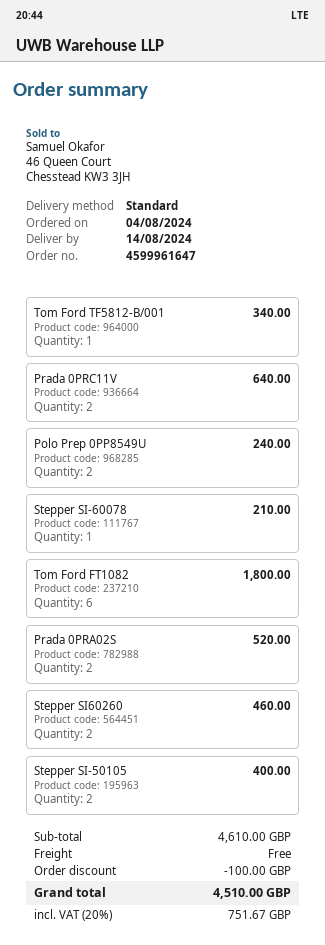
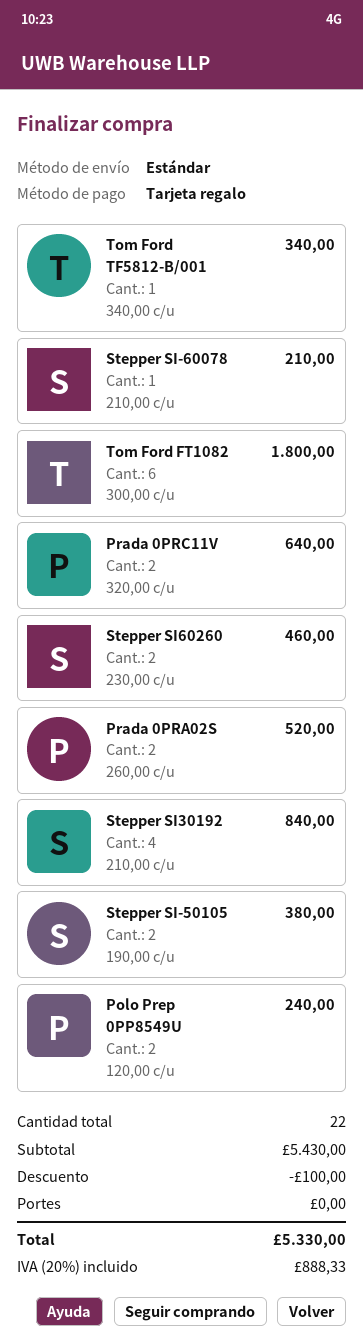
Stepper SI-50105: 2 for 400.00 -> 2 for 380.00
Stepper SI30192: none -> 4 for 840.00
subtotal: 4610.00 -> 5430.00
tax: 20% = 751.67 -> 20% = 888.33
total: 4510.00 -> 5330.00

